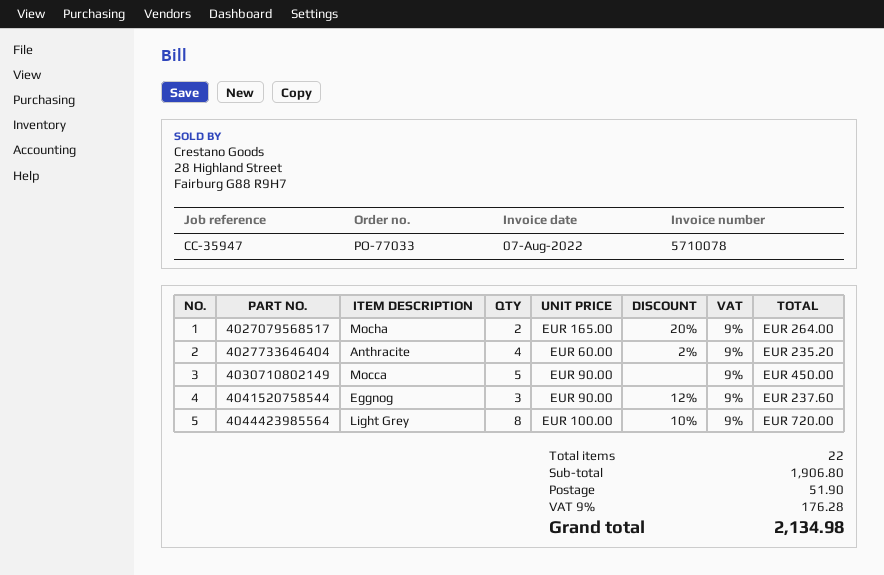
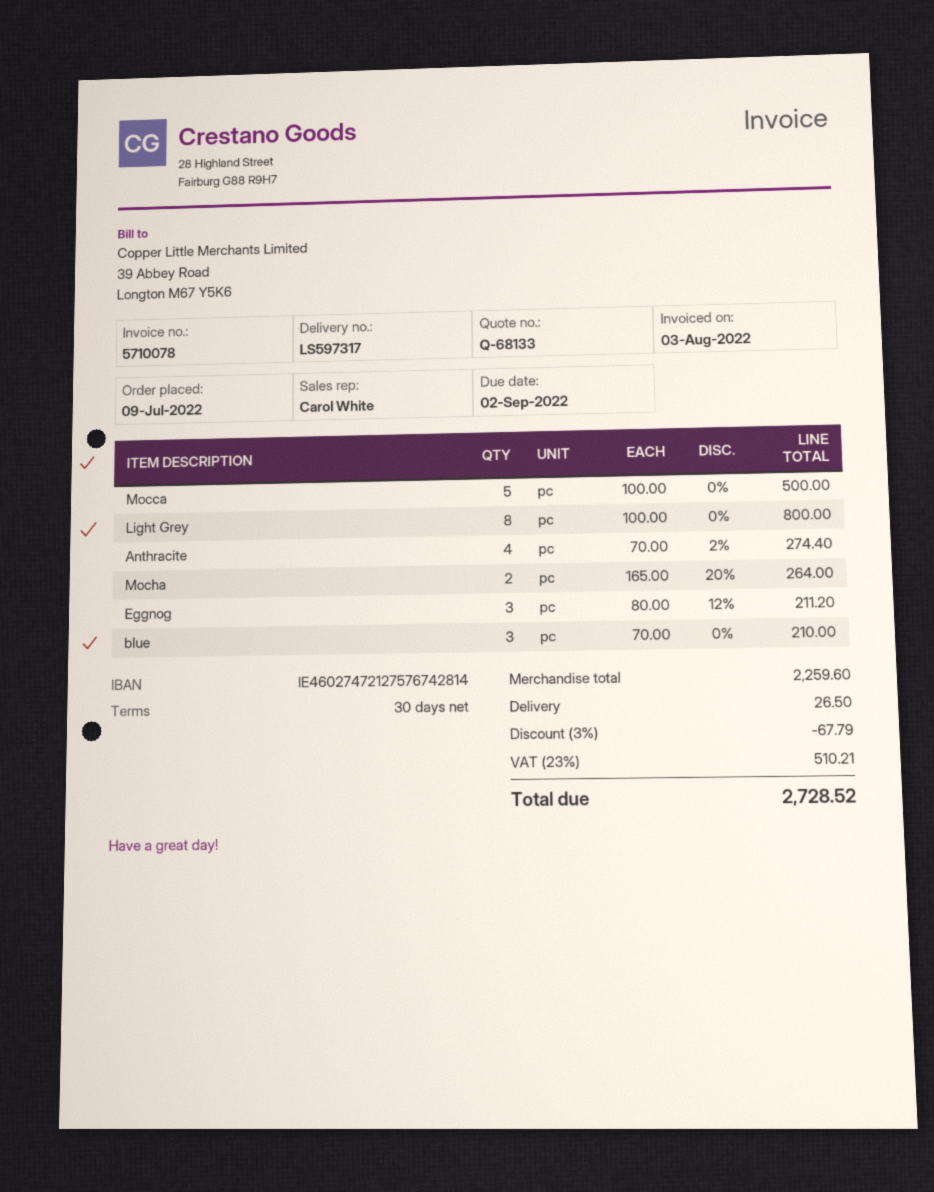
invoice date: 2022-08-07 -> 2022-08-03
Anthracite: 4 x 60.00 - 2% = 235.20 -> 4 x 70.00 - 2% = 274.40
Mocca: 5 x 90.00 = 450.00 -> 5 x 100.00 = 500.00
Eggnog: 3 x 90.00 - 12% = 237.60 -> 3 x 80.00 - 12% = 211.20
Light Grey: 8 x 100.00 - 10% = 720.00 -> 8 x 100.00 = 800.00
blue: none -> 3 x 70.00 = 210.00
subtotal: 1906.80 -> 2259.60
discount: none -> 3% = 67.79
shipping: 51.90 -> 26.50
tax: 9% = 176.28 -> 23% = 510.21
total: 2134.98 -> 2728.52

